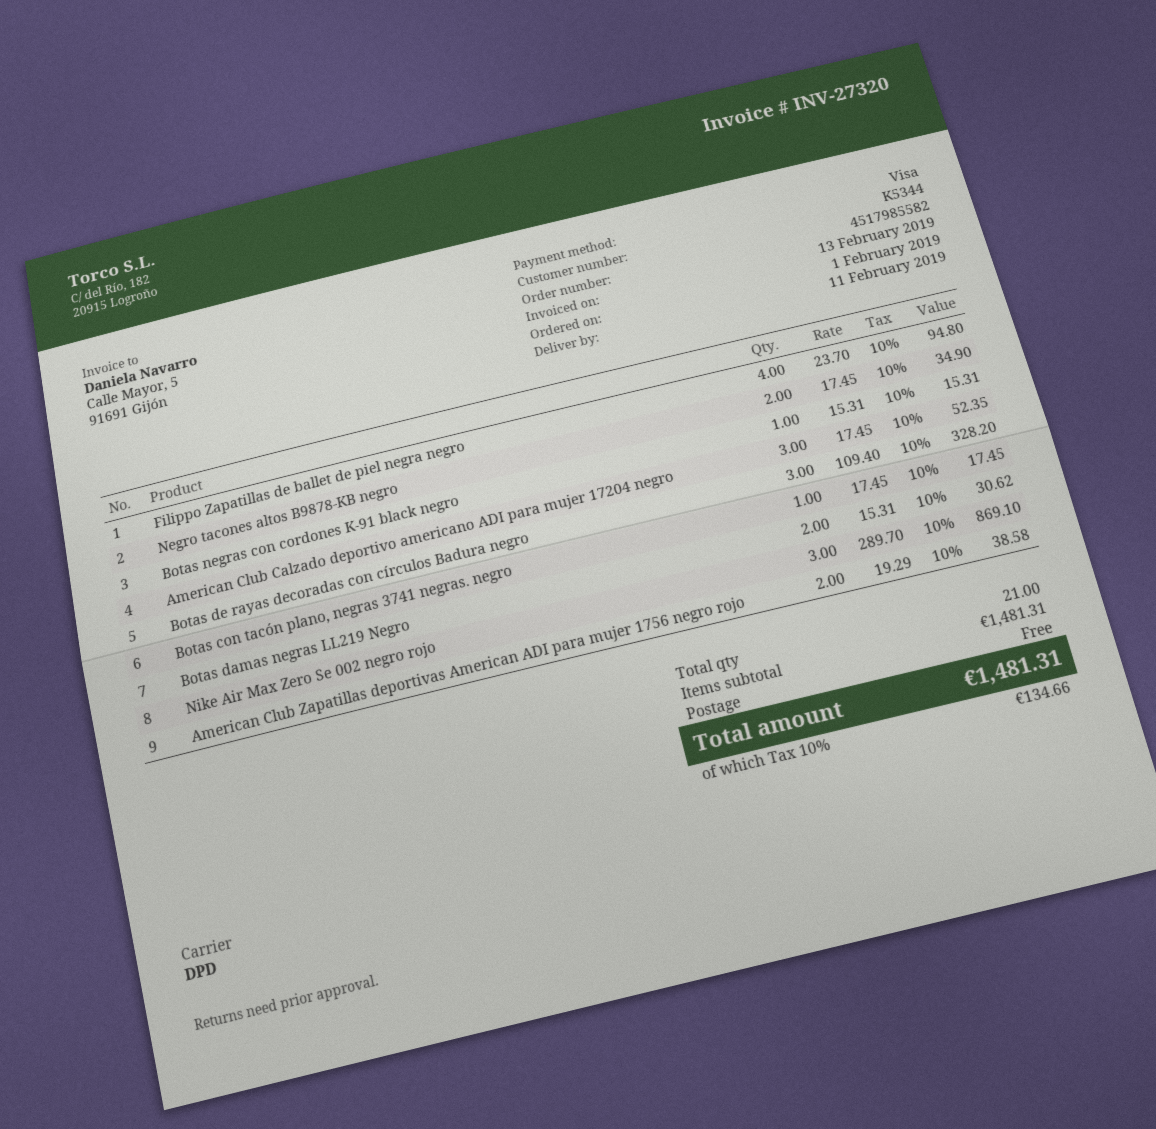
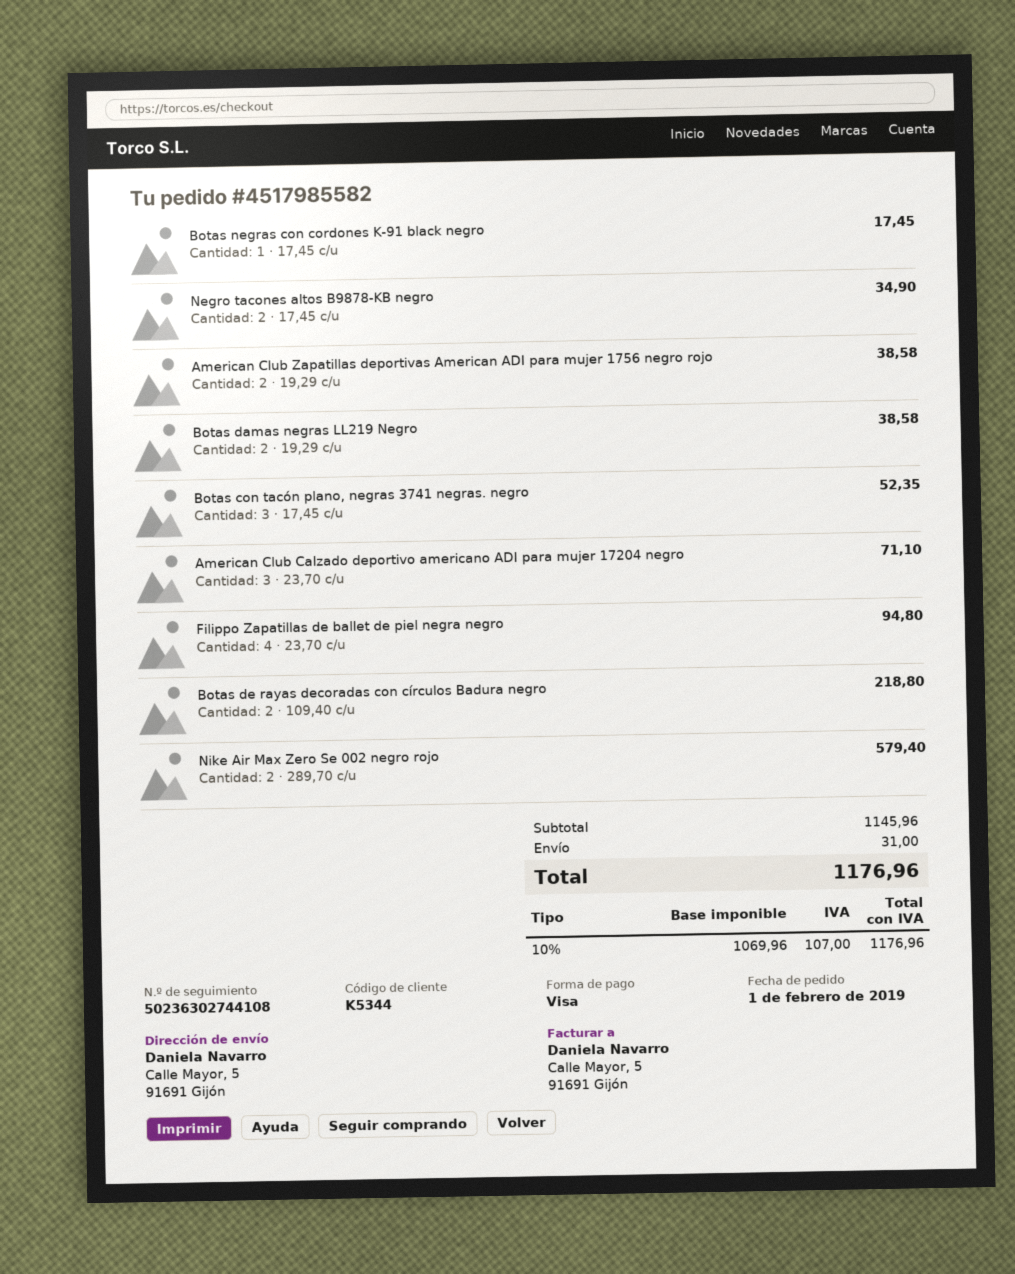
Botas negras con cordones K-91 black negro: 1 x 15.31 = 15.31 -> 1 x 17.45 = 17.45
American Club Calzado deportivo americano ADI para mujer 17204 negro: 3 x 17.45 = 52.35 -> 3 x 23.70 = 71.10
Botas de rayas decoradas con círculos Badura negro: 3 x 109.40 = 328.20 -> 2 x 109.40 = 218.80
Botas con tacón plano, negras 3741 negras. negro: 1 x 17.45 = 17.45 -> 3 x 17.45 = 52.35
Botas damas negras LL219 Negro: 2 x 15.31 = 30.62 -> 2 x 19.29 = 38.58
Nike Air Max Zero Se 002 negro rojo: 3 x 289.70 = 869.10 -> 2 x 289.70 = 579.40
subtotal: 1481.31 -> 1145.96
shipping: 0.00 -> 31.00
tax: 10% = 134.66 -> 10% = 107.00
total: 1481.31 -> 1176.96

